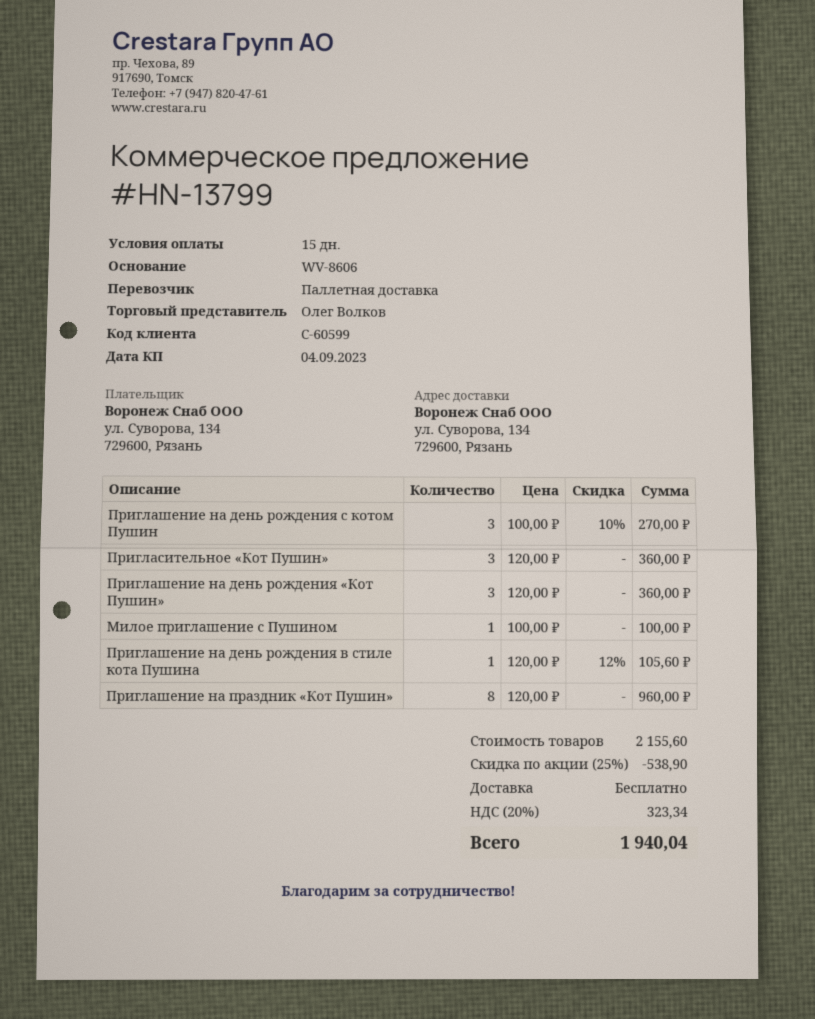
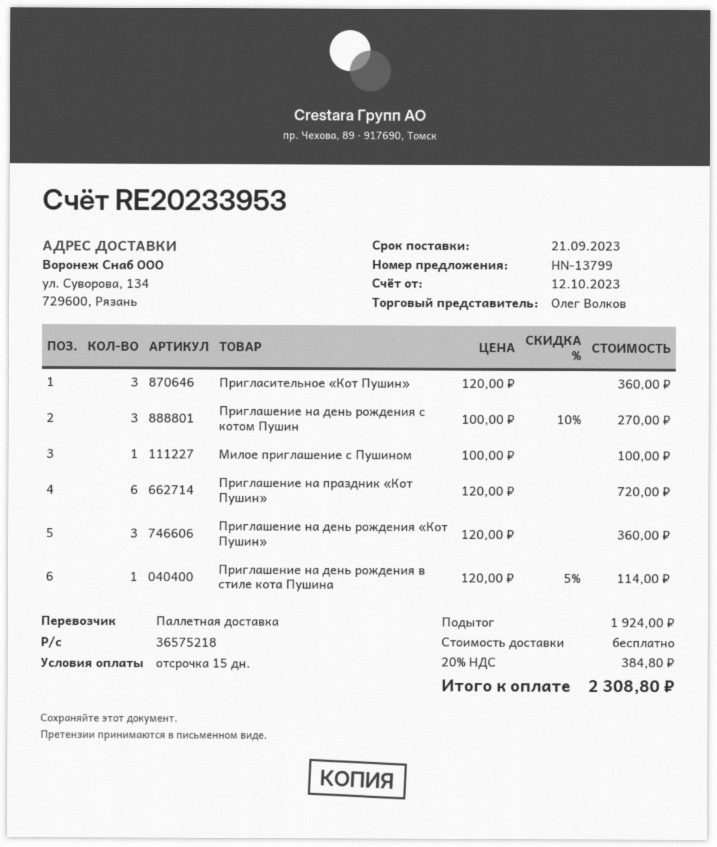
Приглашение на день рождения в стиле кота Пушина: 1 x 120.00 - 12% = 105.60 -> 1 x 120.00 - 5% = 114.00
Приглашение на праздник «Кот Пушин»: 8 x 120.00 = 960.00 -> 6 x 120.00 = 720.00
subtotal: 2155.60 -> 1924.00
discount: 25% = 538.90 -> none
tax: 20% = 323.34 -> 20% = 384.80
total: 1940.04 -> 2308.80

